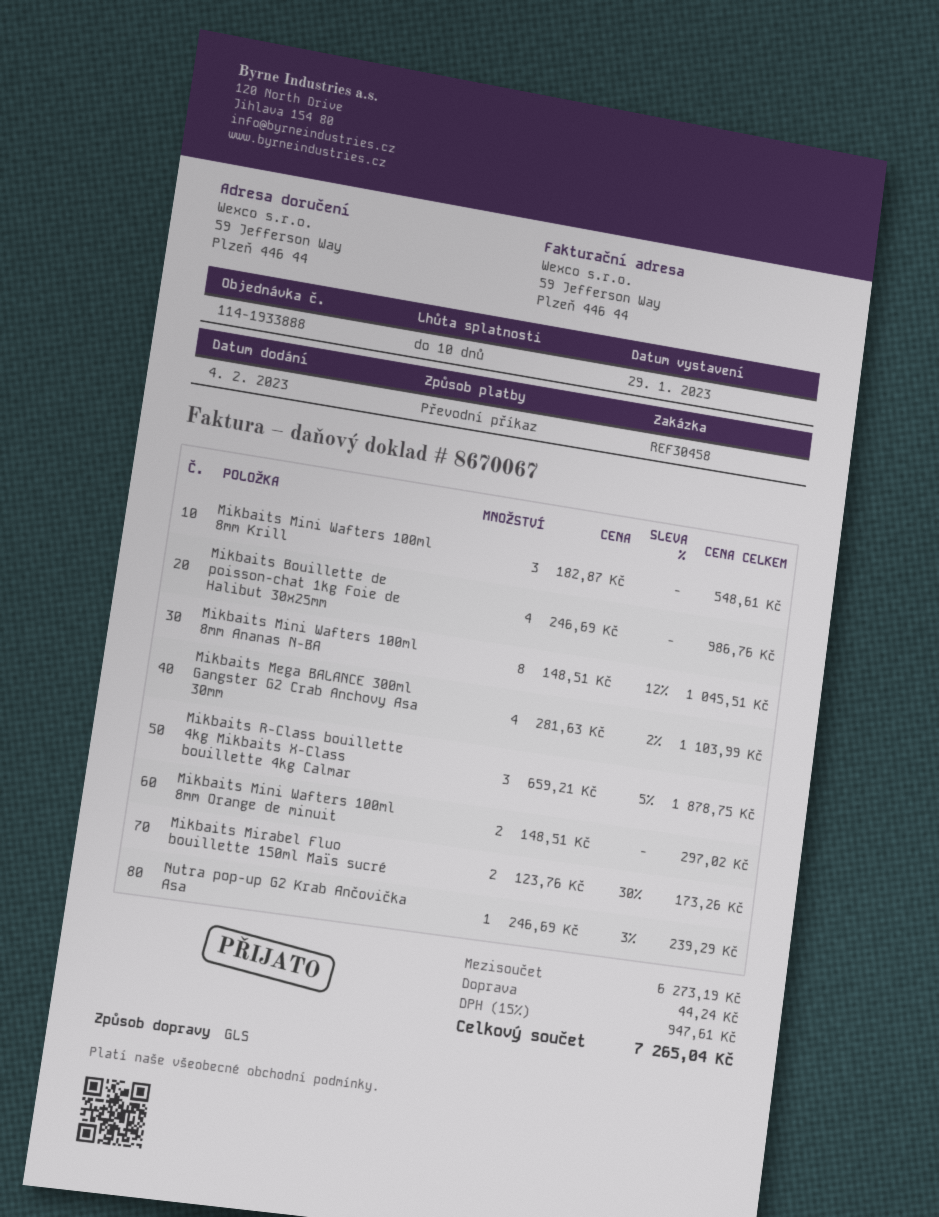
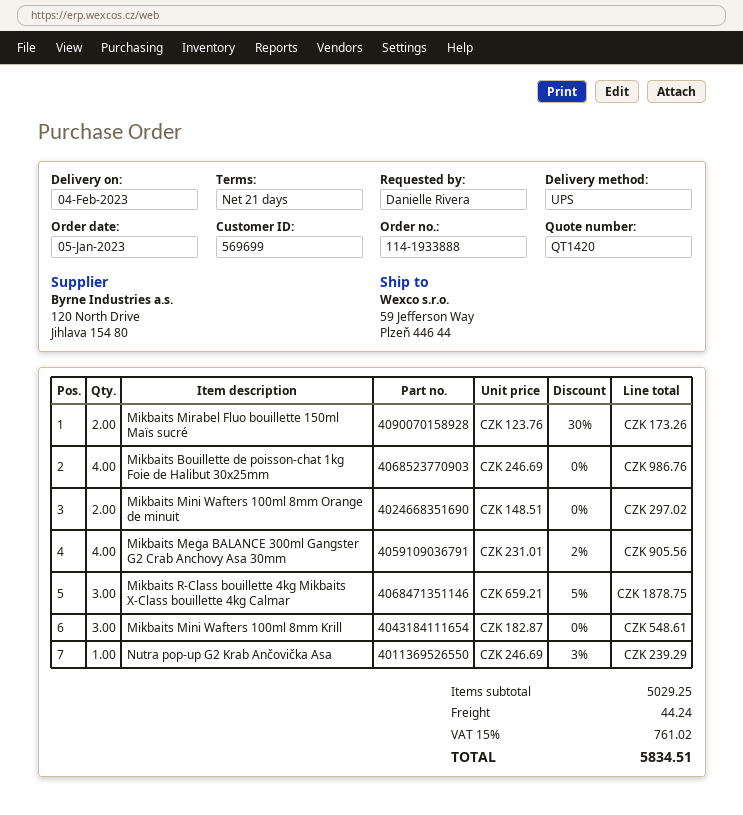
payment terms: 10 days -> 21 days
shipping method: GLS -> UPS
Mikbaits Mini Wafters 100ml 8mm Ananas N-BA: 8 x 148.51 - 12% = 1045.51 -> none
Mikbaits Mega BALANCE 300ml Gangster G2 Crab Anchovy Asa 30mm: 4 x 281.63 - 2% = 1103.99 -> 4 x 231.01 - 2% = 905.56
subtotal: 6273.19 -> 5029.25
tax: 15% = 947.61 -> 15% = 761.02
total: 7265.04 -> 5834.51

